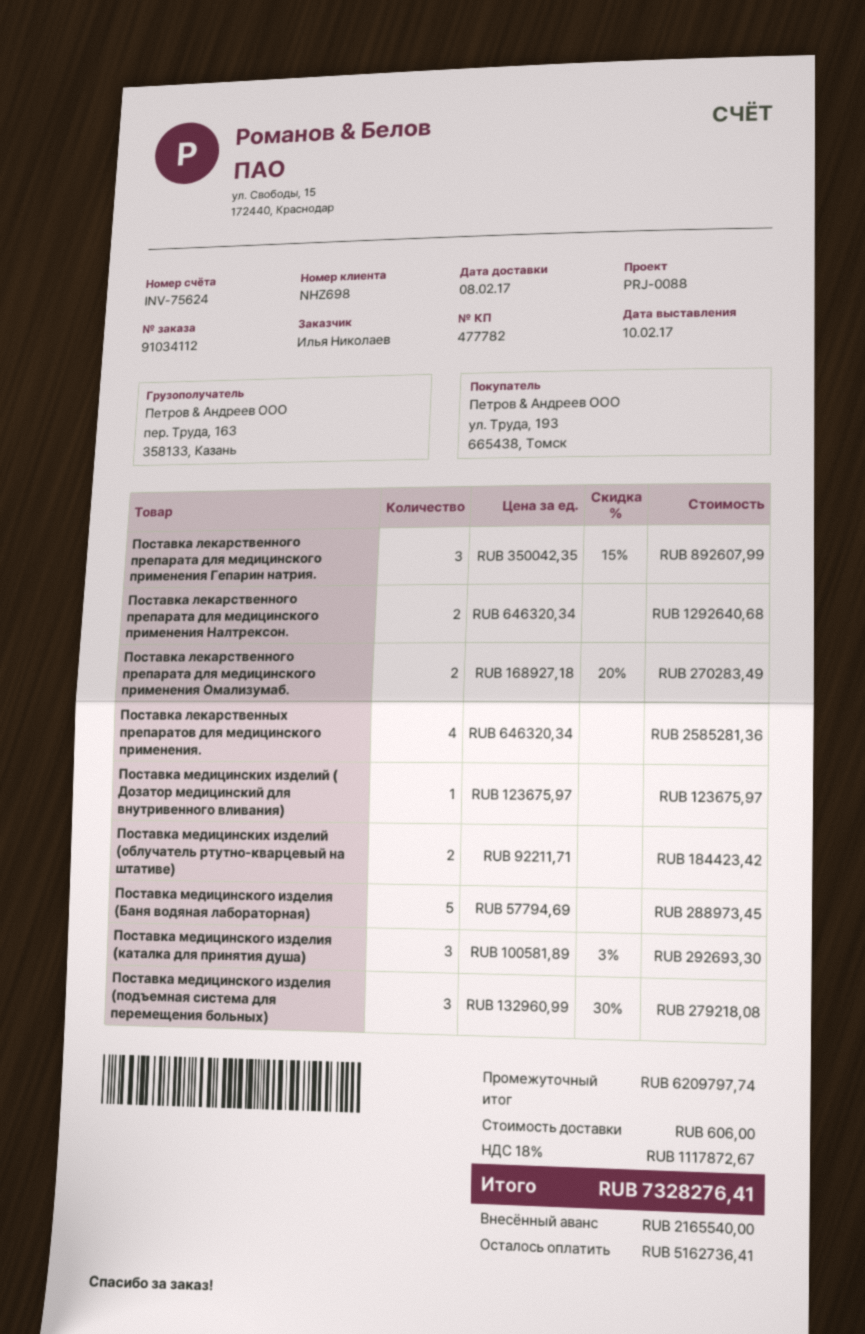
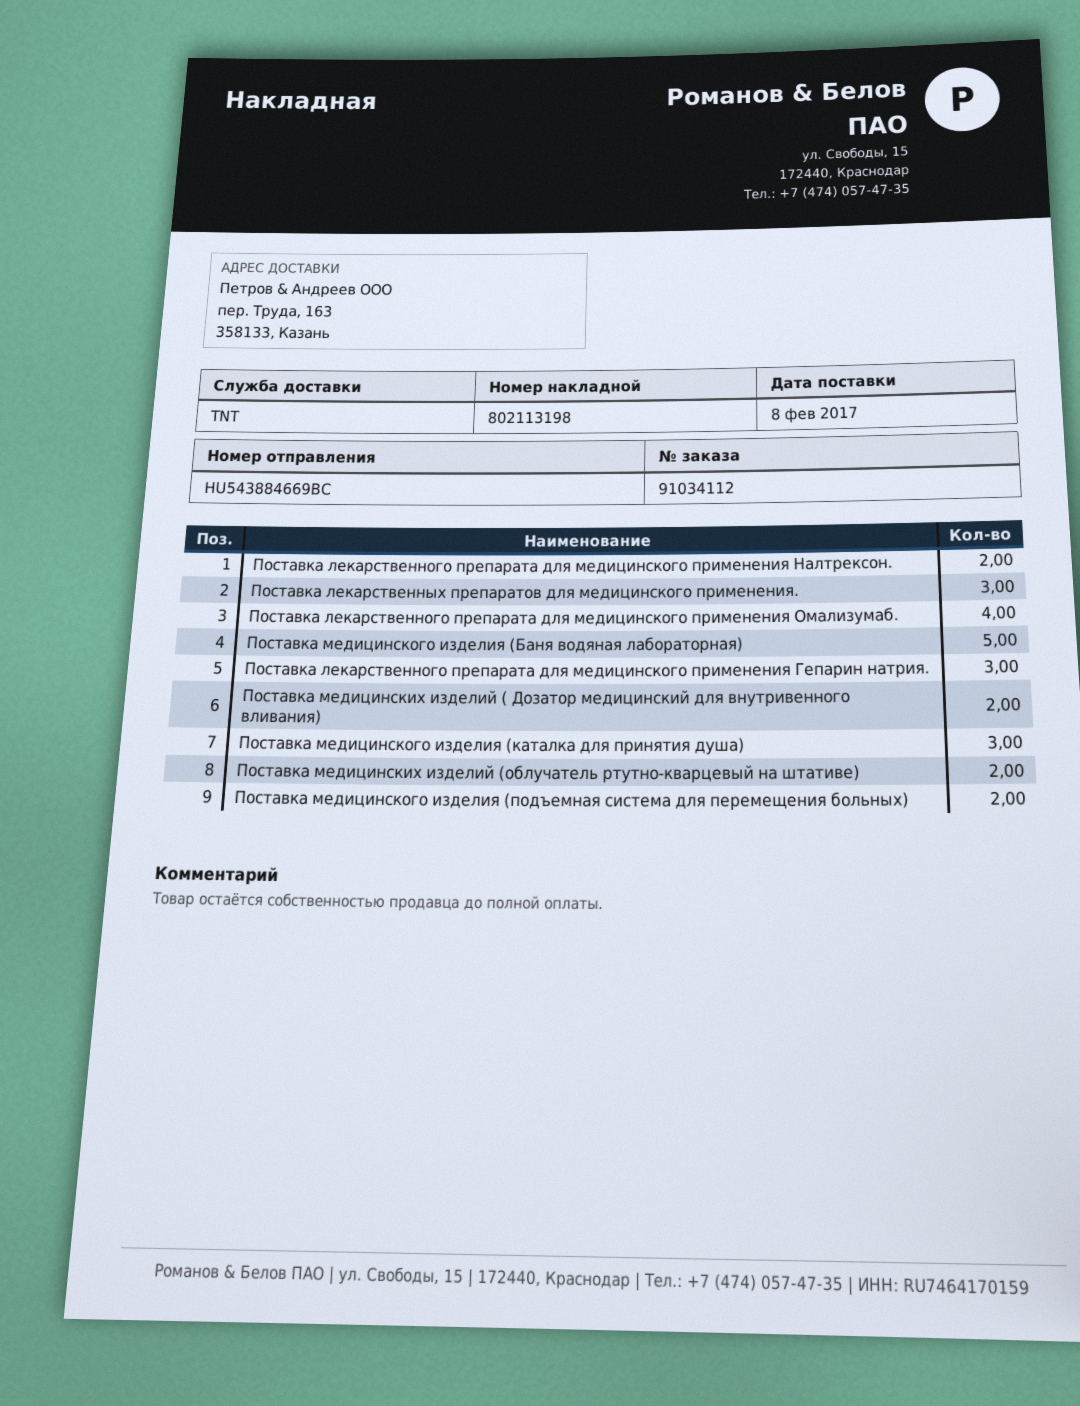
Поставка лекарственного препарата для медицинского применения Омализумаб.: 2 -> 4
Поставка лекарственных препаратов для медицинского применения.: 4 -> 3
Поставка медицинских изделий ( Дозатор медицинский для внутривенного вливания): 1 -> 2
Поставка медицинского изделия (подъемная система для перемещения больных): 3 -> 2

